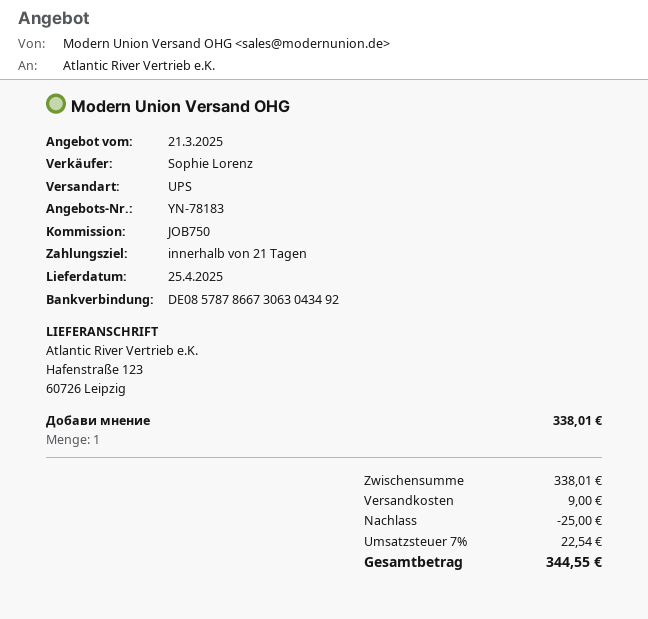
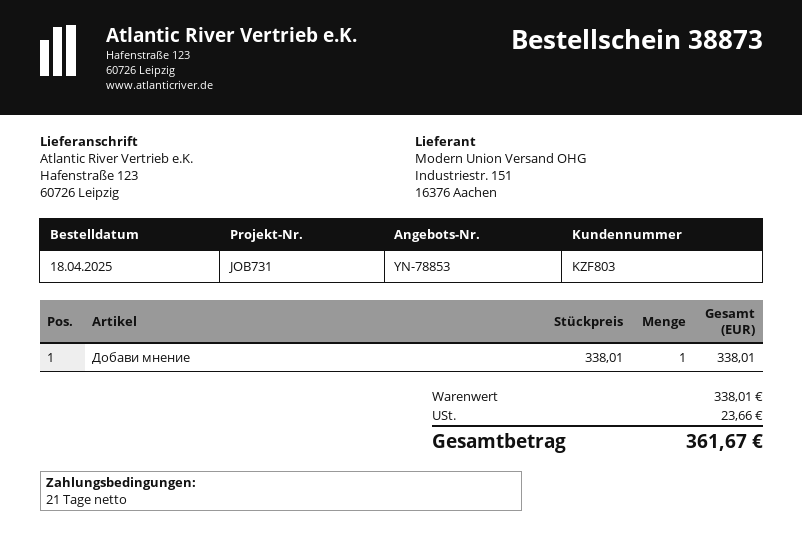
quote number: YN-78183 -> YN-78853
reference: JOB750 -> JOB731
discount: 25.00 -> none
shipping: 9.00 -> none
tax: 22.54 -> 23.66
total: 344.55 -> 361.67

